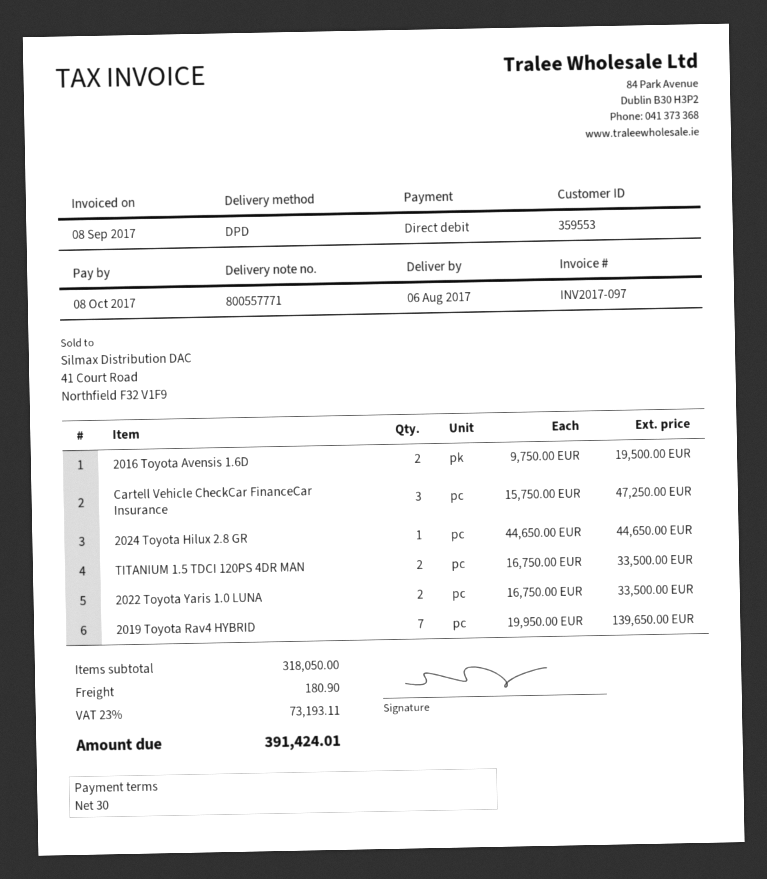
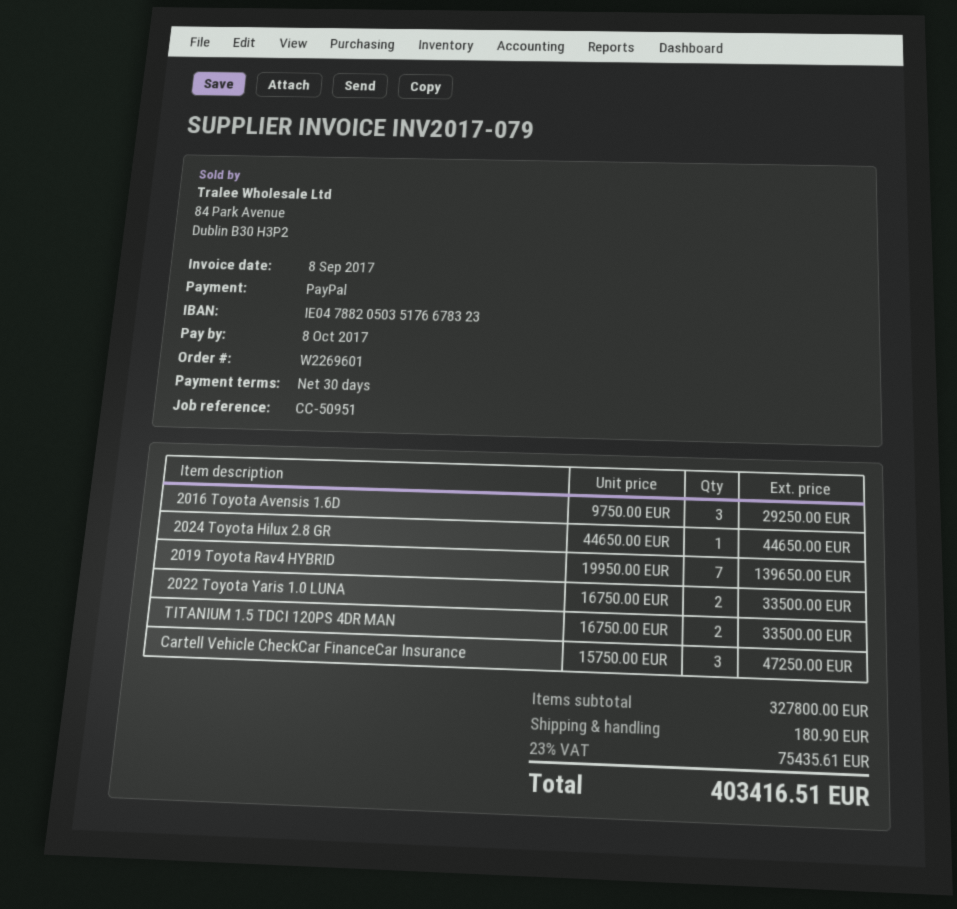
invoice number: INV2017-097 -> INV2017-079
payment method: direct debit -> PayPal
2016 Toyota Avensis 1.6D: 2 x 9750.00 = 19500.00 -> 3 x 9750.00 = 29250.00
subtotal: 318050.00 -> 327800.00
tax: 23% = 73193.11 -> 23% = 75435.61
total: 391424.01 -> 403416.51

